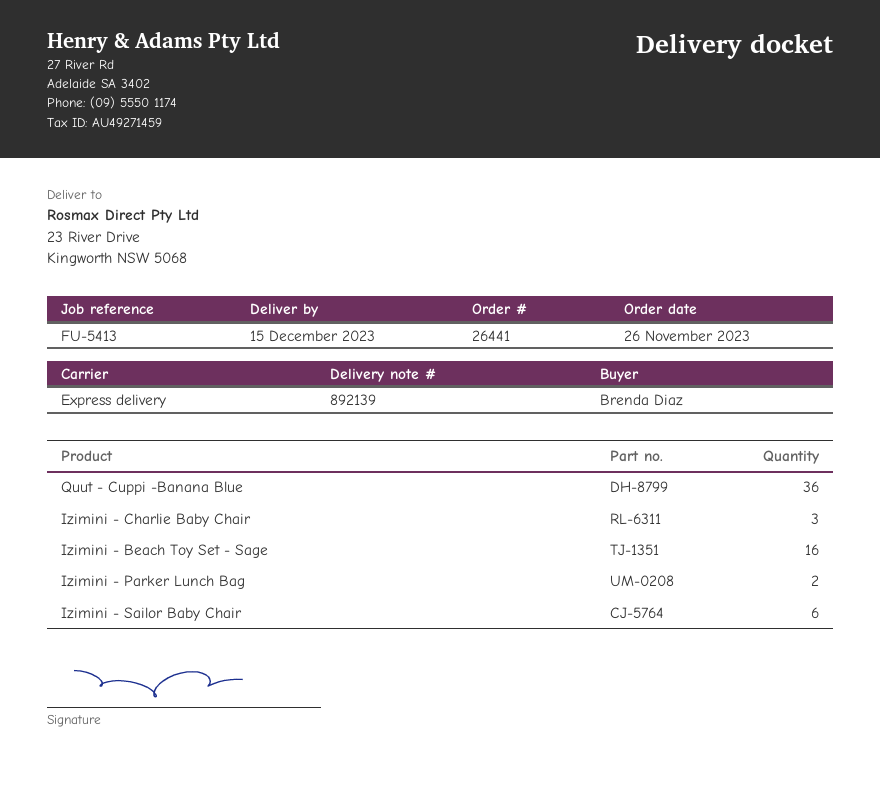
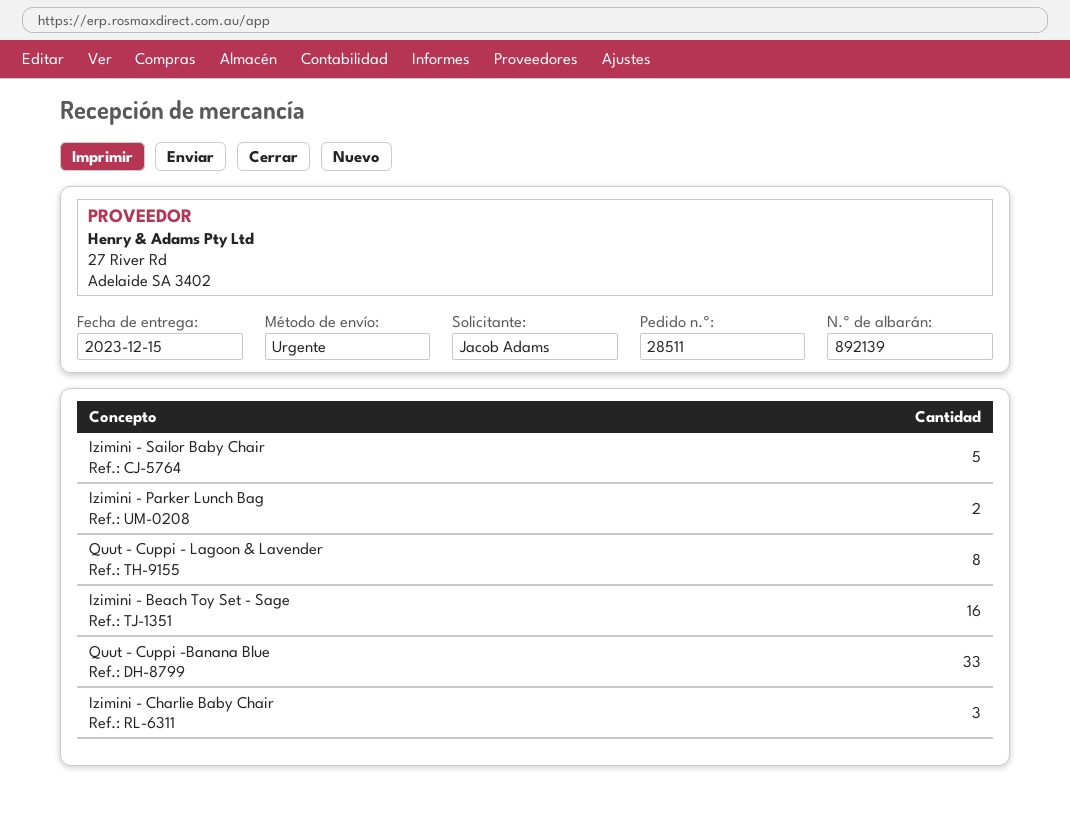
order number: 26441 -> 28511
ordered by: Brenda Diaz -> Jacob Adams
Quut - Cuppi -Banana Blue: 36 -> 33
Izimini - Sailor Baby Chair: 6 -> 5
Quut - Cuppi - Lagoon & Lavender: none -> 8

